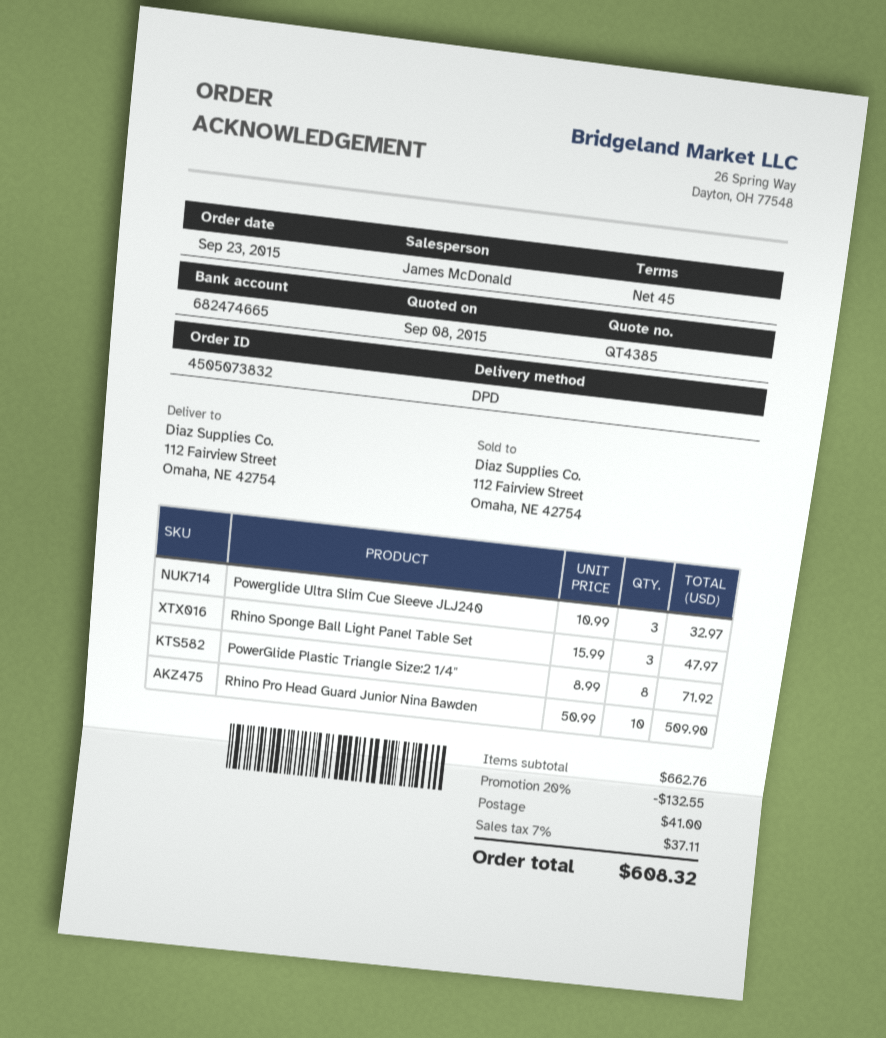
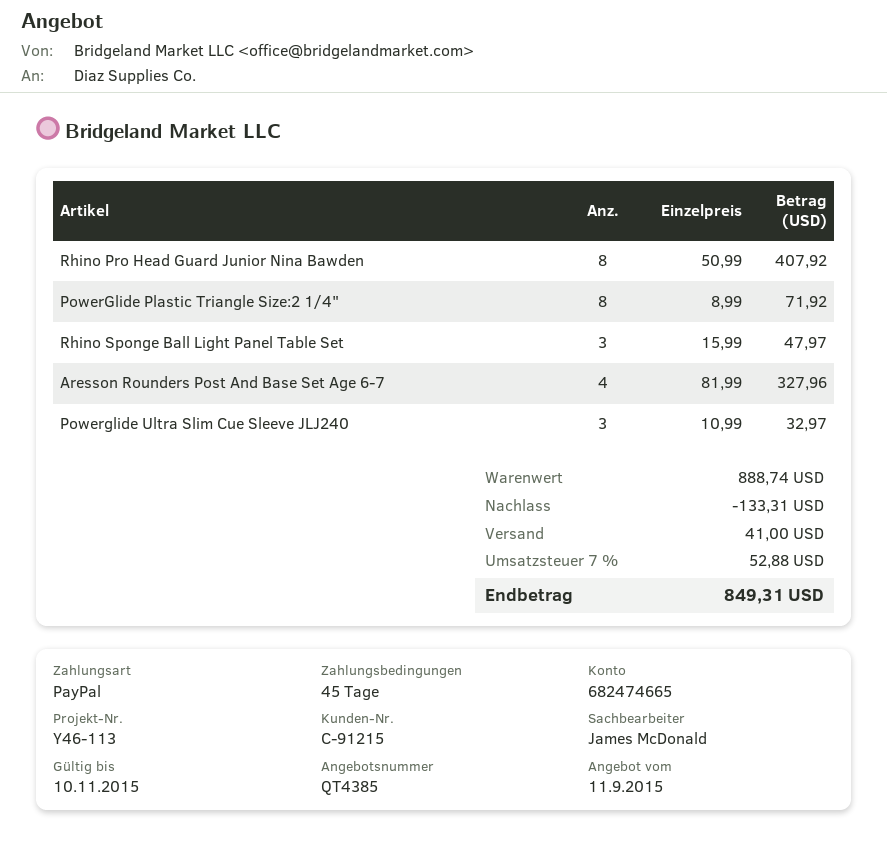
quote date: 2015-09-08 -> 2015-09-11
Rhino Pro Head Guard Junior Nina Bawden: 10 x 50.99 = 509.90 -> 8 x 50.99 = 407.92
Aresson Rounders Post And Base Set Age 6-7: none -> 4 x 81.99 = 327.96
subtotal: 662.76 -> 888.74
discount: 132.55 -> 133.31
tax: 7% = 37.11 -> 7% = 52.88
total: 608.32 -> 849.31

